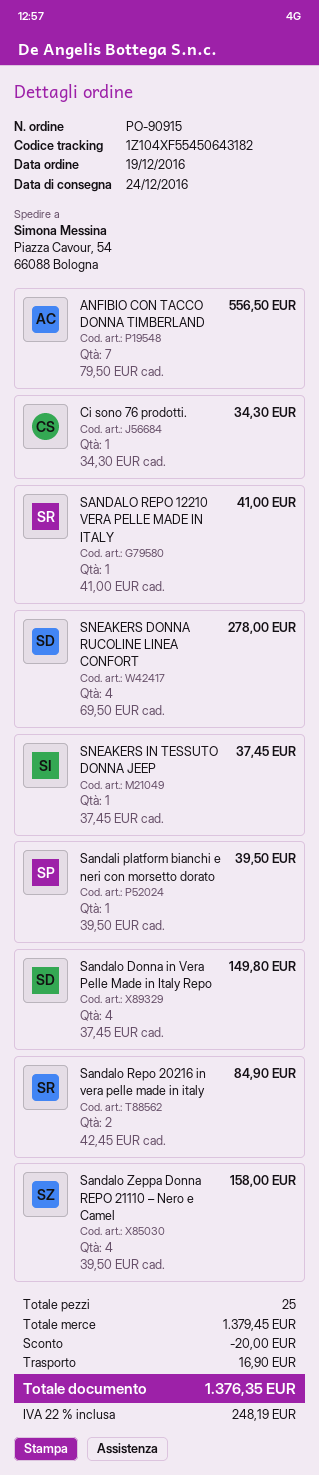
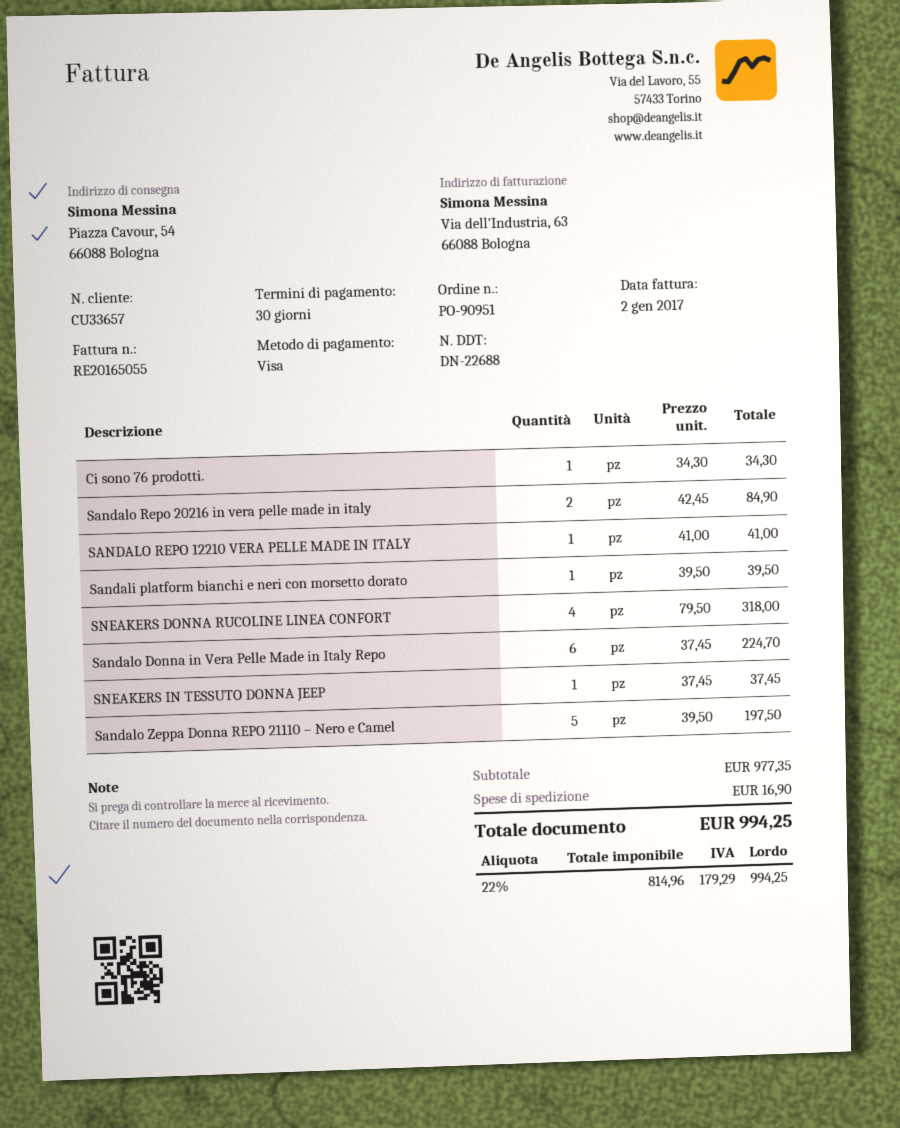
order number: PO-90915 -> PO-90951
ANFIBIO CON TACCO DONNA TIMBERLAND: 7 x 79.50 = 556.50 -> none
SNEAKERS DONNA RUCOLINE LINEA CONFORT: 4 x 69.50 = 278.00 -> 4 x 79.50 = 318.00
Sandalo Donna in Vera Pelle Made in Italy Repo: 4 x 37.45 = 149.80 -> 6 x 37.45 = 224.70
Sandalo Zeppa Donna REPO 21110 – Nero e Camel: 4 x 39.50 = 158.00 -> 5 x 39.50 = 197.50
subtotal: 1379.45 -> 977.35
discount: 20.00 -> none
tax: 22% = 248.19 -> 22% = 179.29
total: 1376.35 -> 994.25

